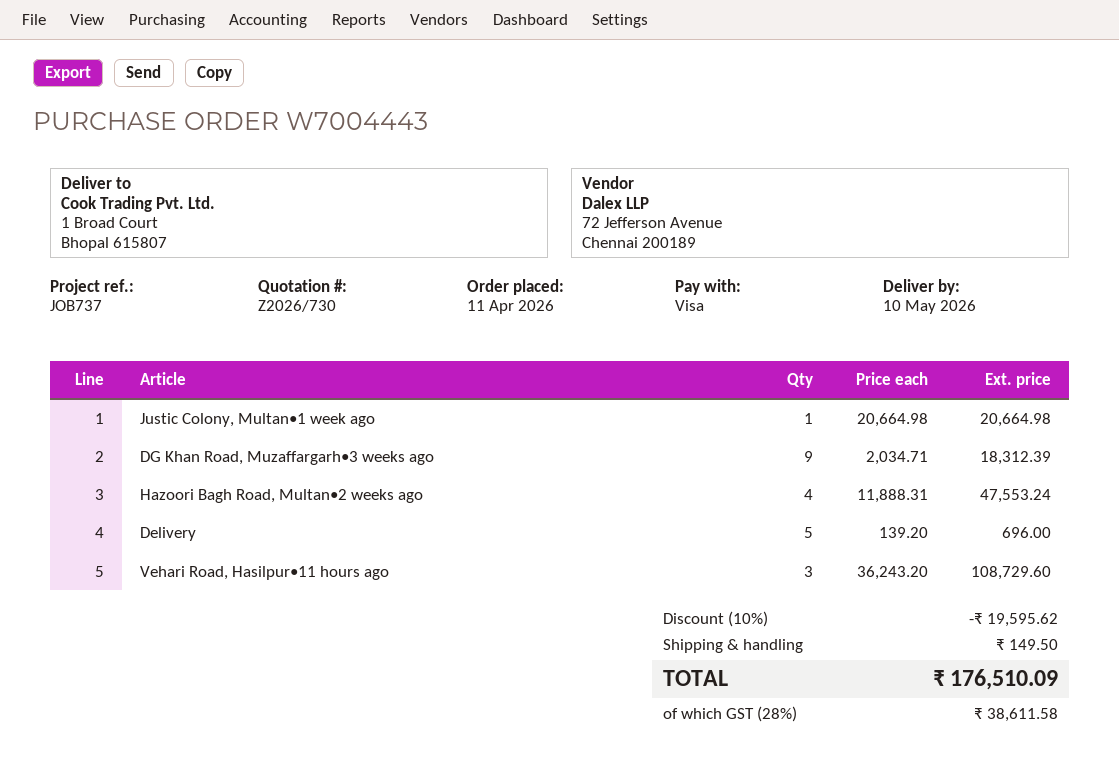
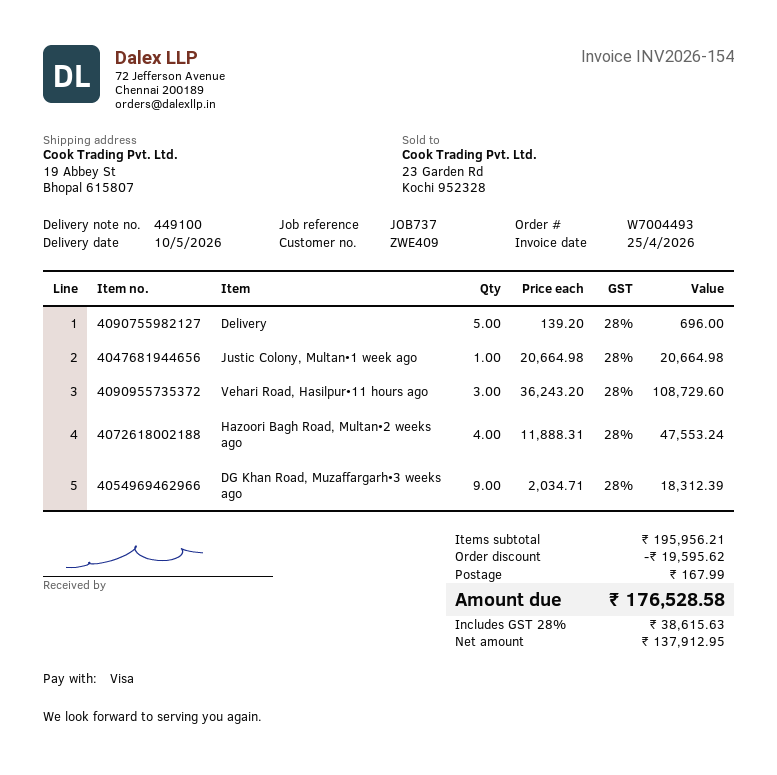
order number: W7004443 -> W7004493
ship to: 1 Broad Court, Bhopal 615807 -> 19 Abbey St, Bhopal 615807
shipping: 149.50 -> 167.99
tax: 28% = 38611.58 -> 28% = 38615.63
total: 176510.09 -> 176528.58

